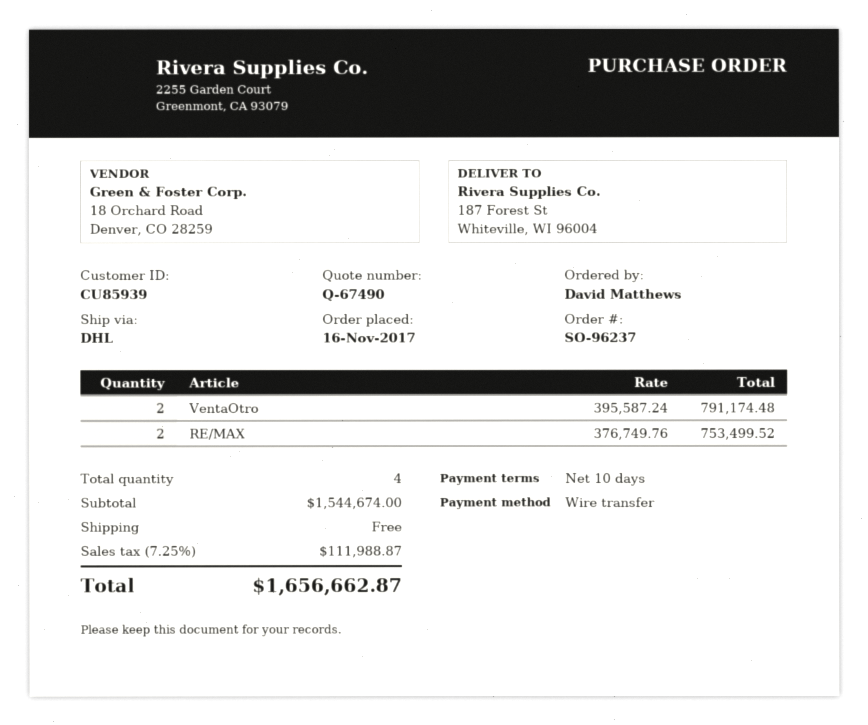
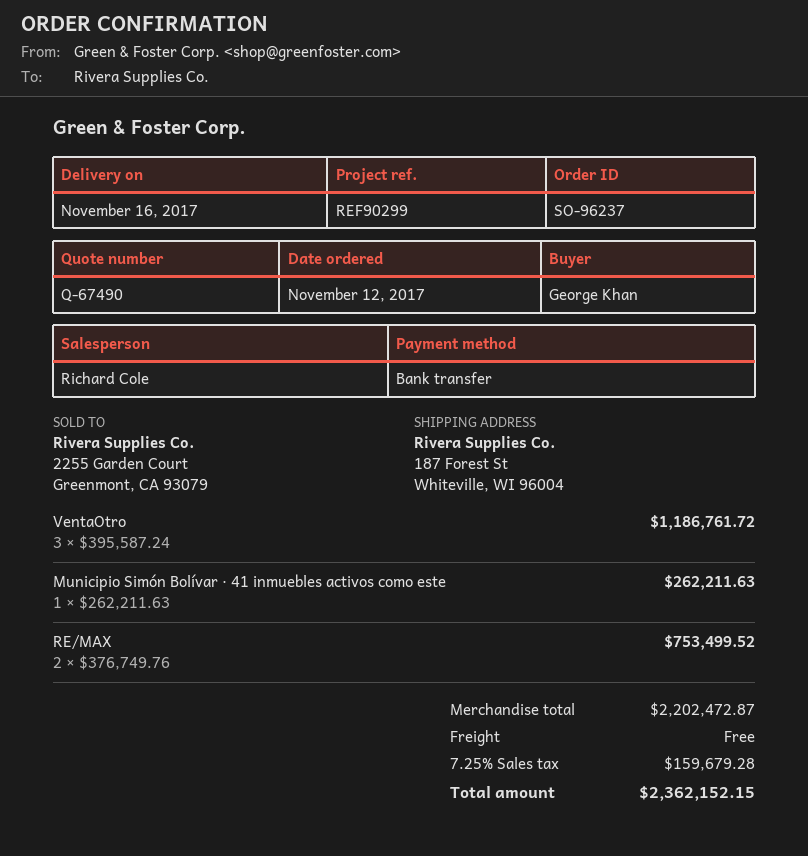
order date: 2017-11-16 -> 2017-11-12
ordered by: David Matthews -> George Khan
VentaOtro: 2 x 395587.24 = 791174.48 -> 3 x 395587.24 = 1186761.72
Municipio Simón Bolívar · 41 inmuebles activos como este: none -> 1 x 262211.63 = 262211.63
subtotal: 1544674.00 -> 2202472.87
tax: 7.25% = 111988.87 -> 7.25% = 159679.28
total: 1656662.87 -> 2362152.15

